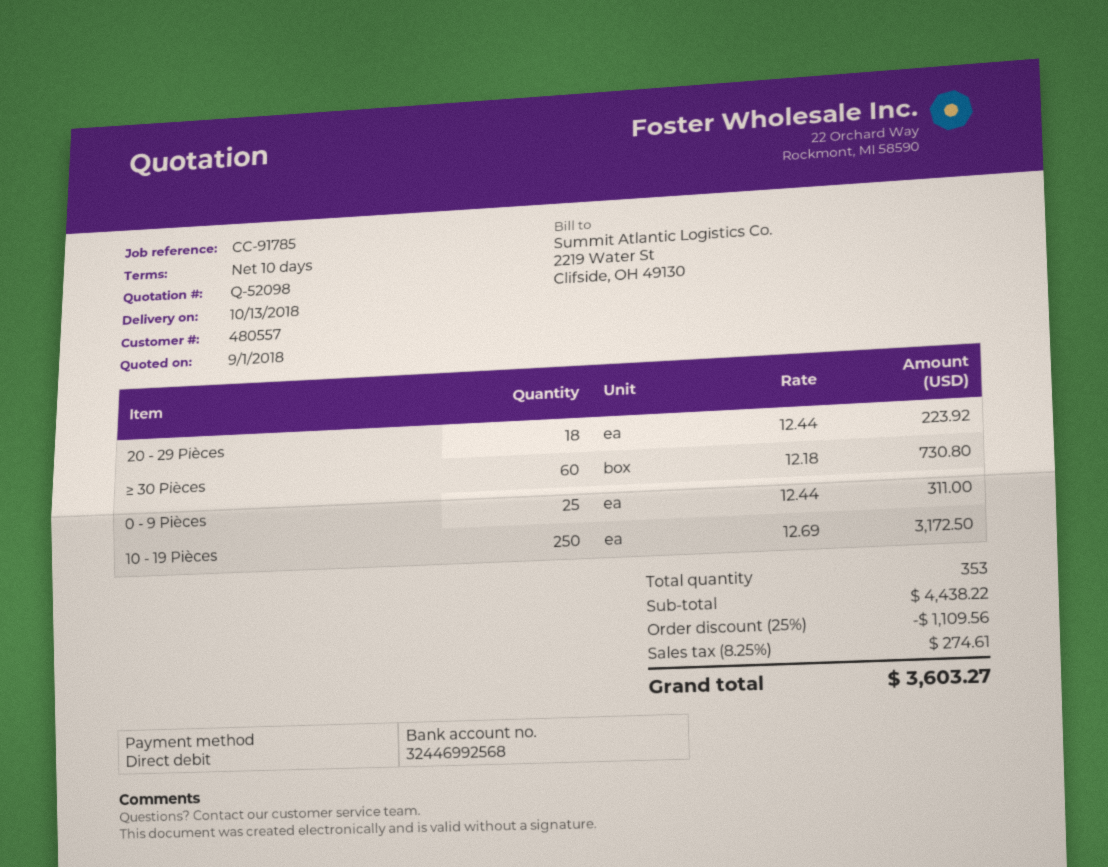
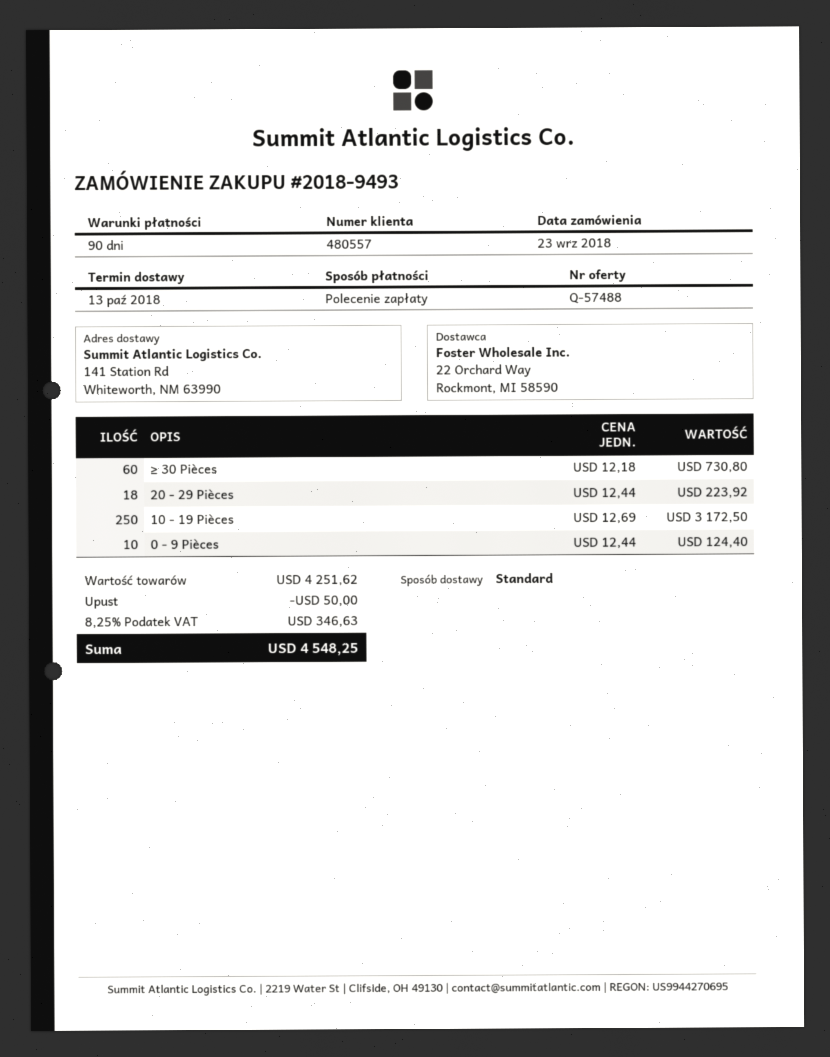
quote number: Q-52098 -> Q-57488
payment terms: 10 days -> 90 days
0 - 9 Pièces: 25 x 12.44 = 311.00 -> 10 x 12.44 = 124.40
subtotal: 4438.22 -> 4251.62
discount: 1109.56 -> 50.00
tax: 8.25% = 274.61 -> 8.25% = 346.63
total: 3603.27 -> 4548.25

